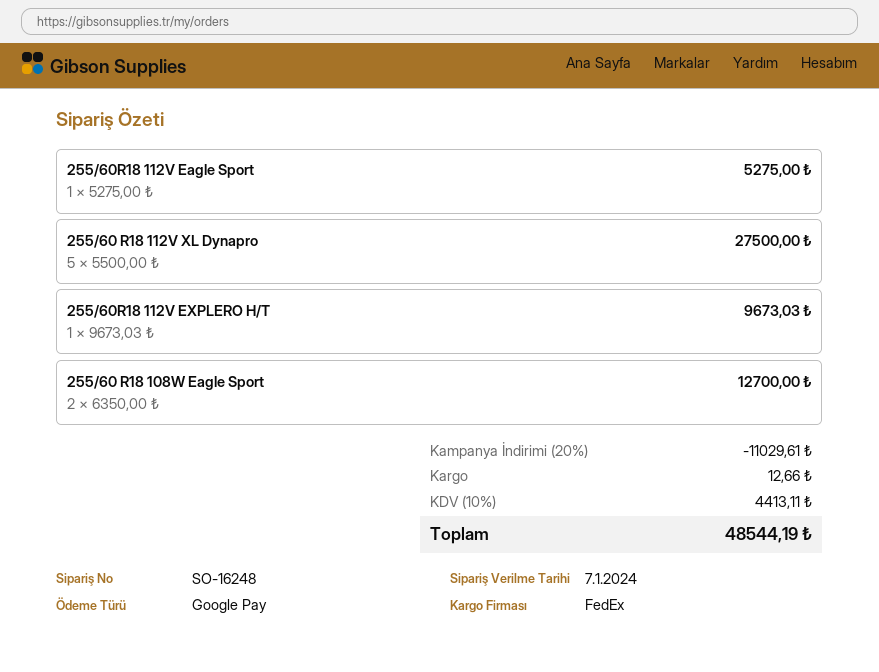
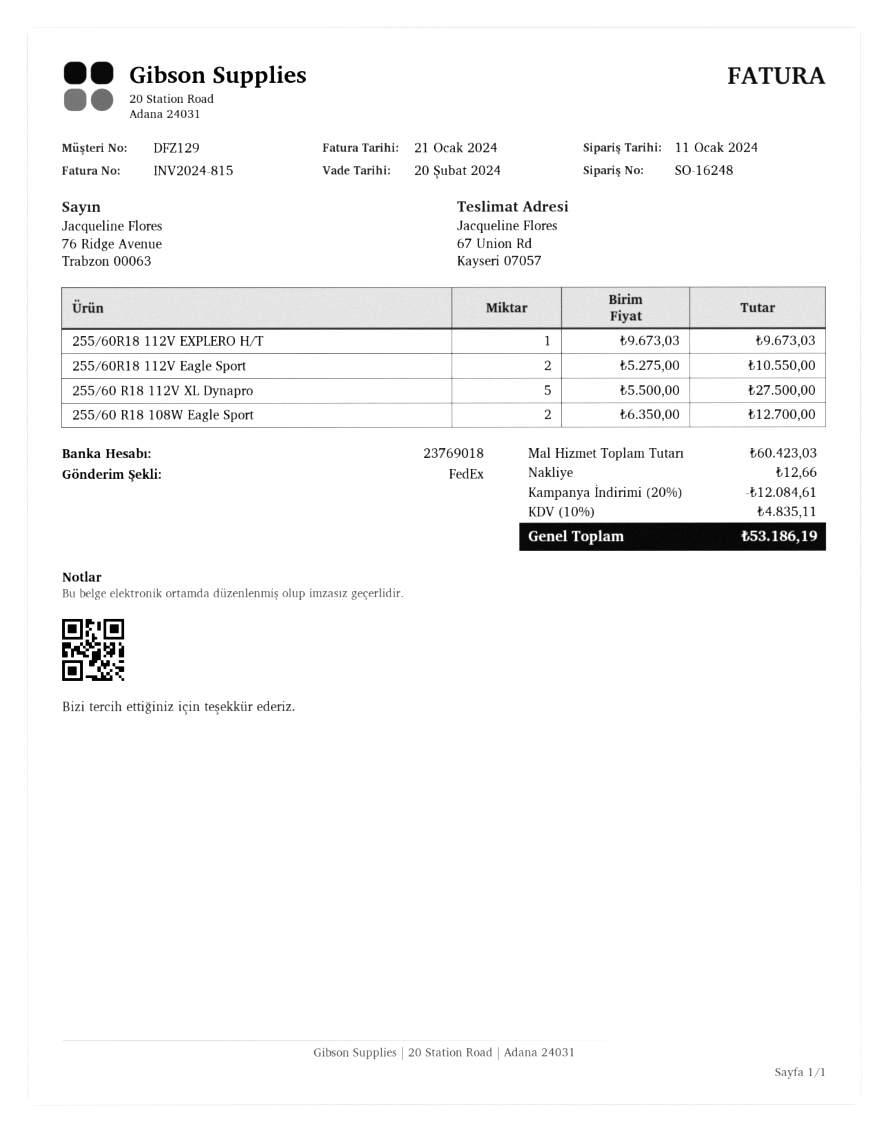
order date: 2024-01-07 -> 2024-01-11
255/60R18 112V Eagle Sport: 1 x 5275.00 = 5275.00 -> 2 x 5275.00 = 10550.00
discount: 20% = 11029.61 -> 20% = 12084.61
tax: 10% = 4413.11 -> 10% = 4835.11
total: 48544.19 -> 53186.19

